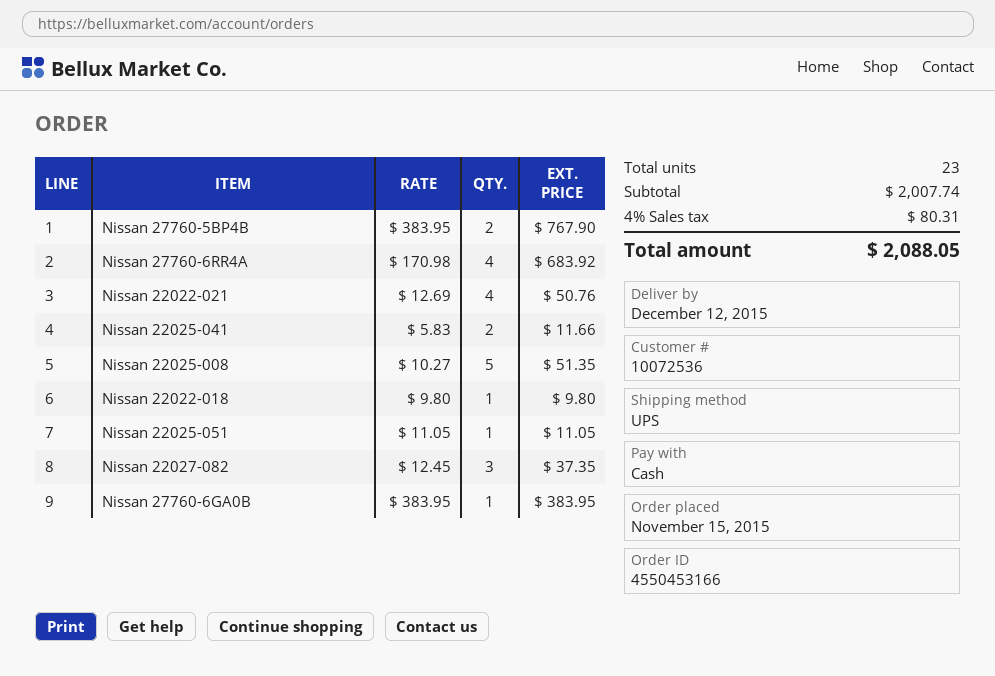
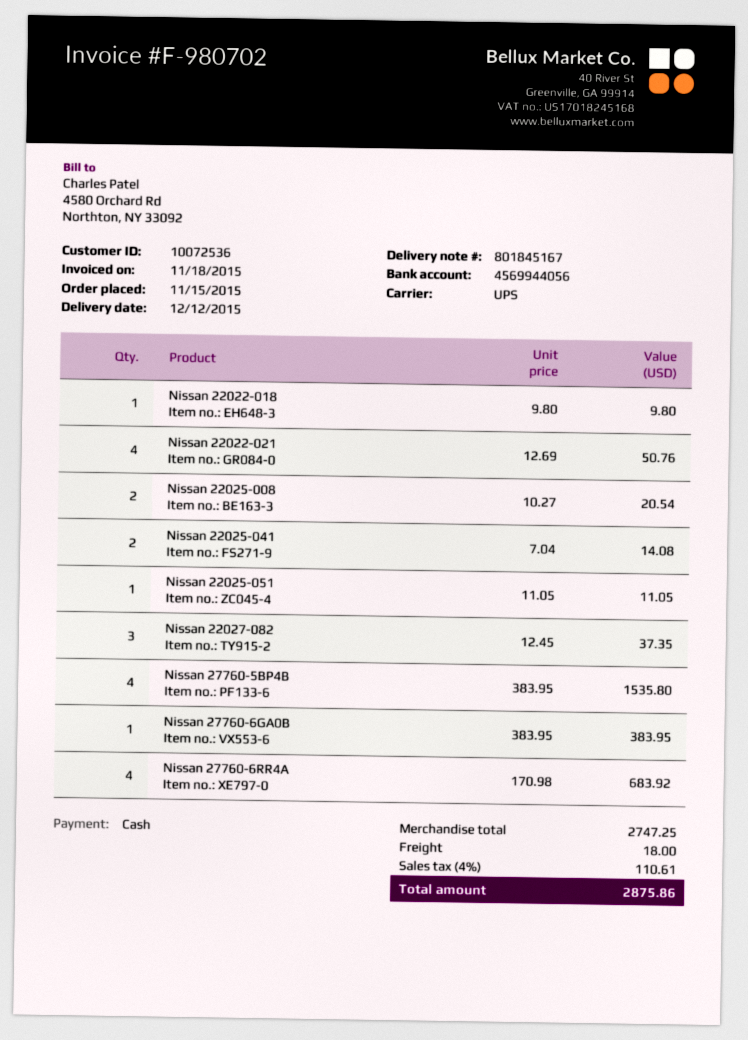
Nissan 27760-5BP4B: 2 x 383.95 = 767.90 -> 4 x 383.95 = 1535.80
Nissan 22025-041: 2 x 5.83 = 11.66 -> 2 x 7.04 = 14.08
Nissan 22025-008: 5 x 10.27 = 51.35 -> 2 x 10.27 = 20.54
subtotal: 2007.74 -> 2747.25
shipping: none -> 18.00
tax: 4% = 80.31 -> 4% = 110.61
total: 2088.05 -> 2875.86

